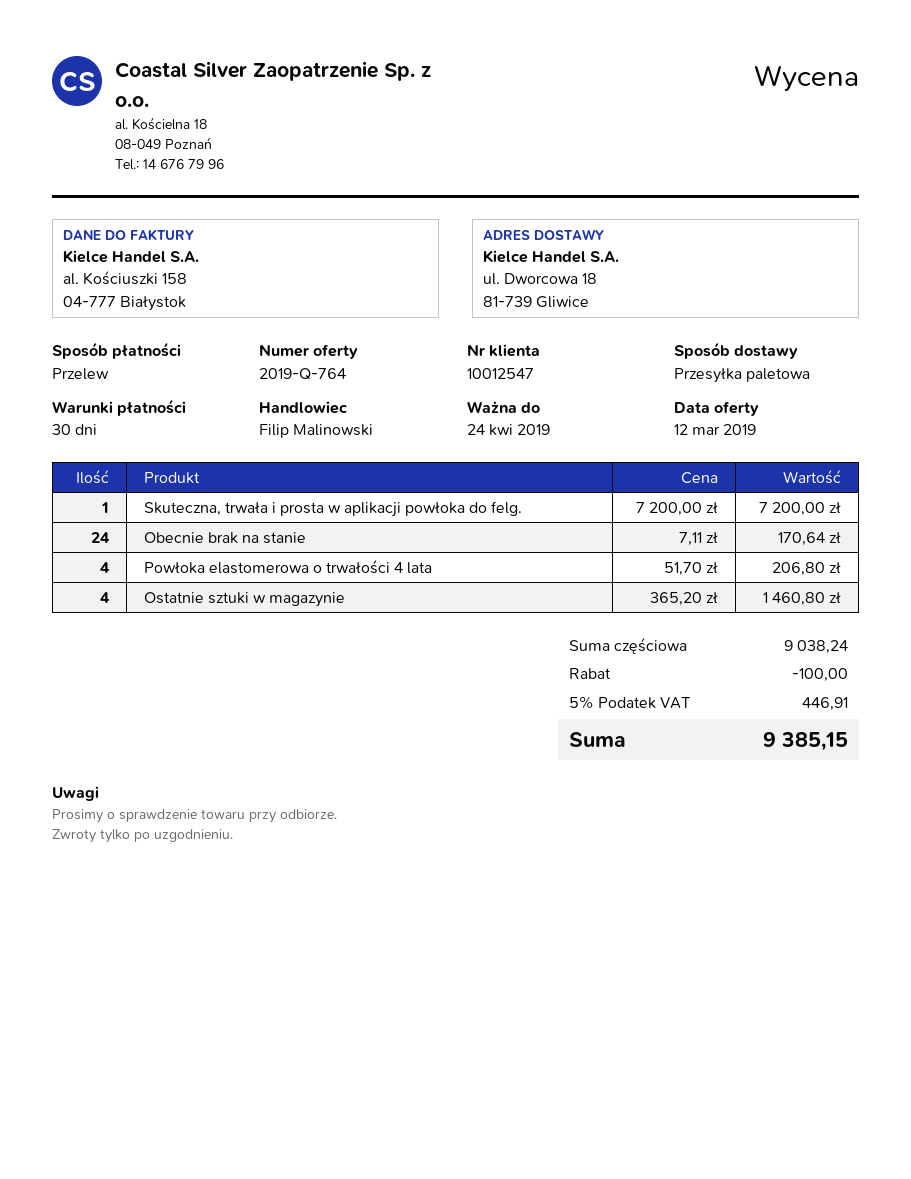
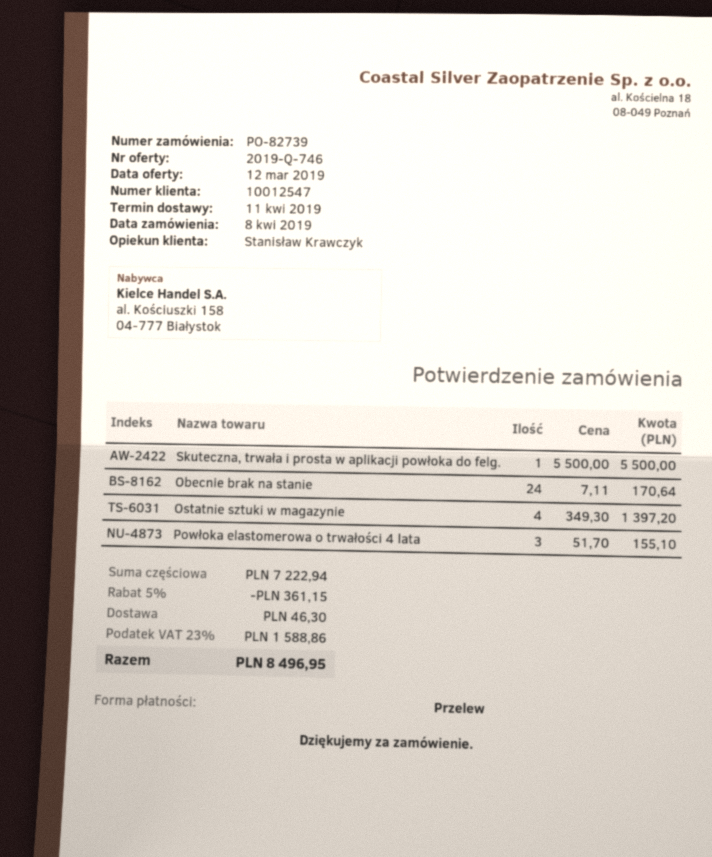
quote number: 2019-Q-764 -> 2019-Q-746
sales rep: Filip Malinowski -> Stanisław Krawczyk
Skuteczna, trwała i prosta w aplikacji powłoka do felg.: 1 x 7200.00 = 7200.00 -> 1 x 5500.00 = 5500.00
Powłoka elastomerowa o trwałości 4 lata: 4 x 51.70 = 206.80 -> 3 x 51.70 = 155.10
Ostatnie sztuki w magazynie: 4 x 365.20 = 1460.80 -> 4 x 349.30 = 1397.20
subtotal: 9038.24 -> 7222.94
discount: 100.00 -> 361.15
shipping: none -> 46.30
tax: 5% = 446.91 -> 23% = 1588.86
total: 9385.15 -> 8496.95

